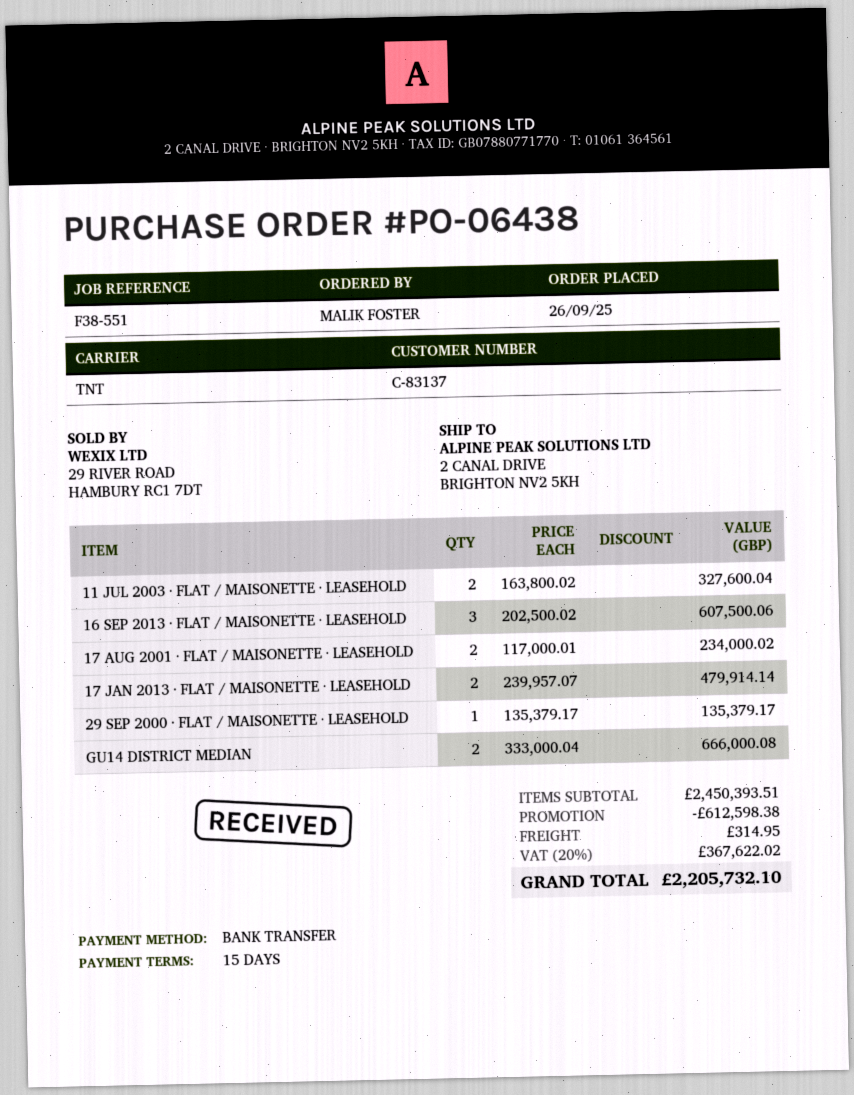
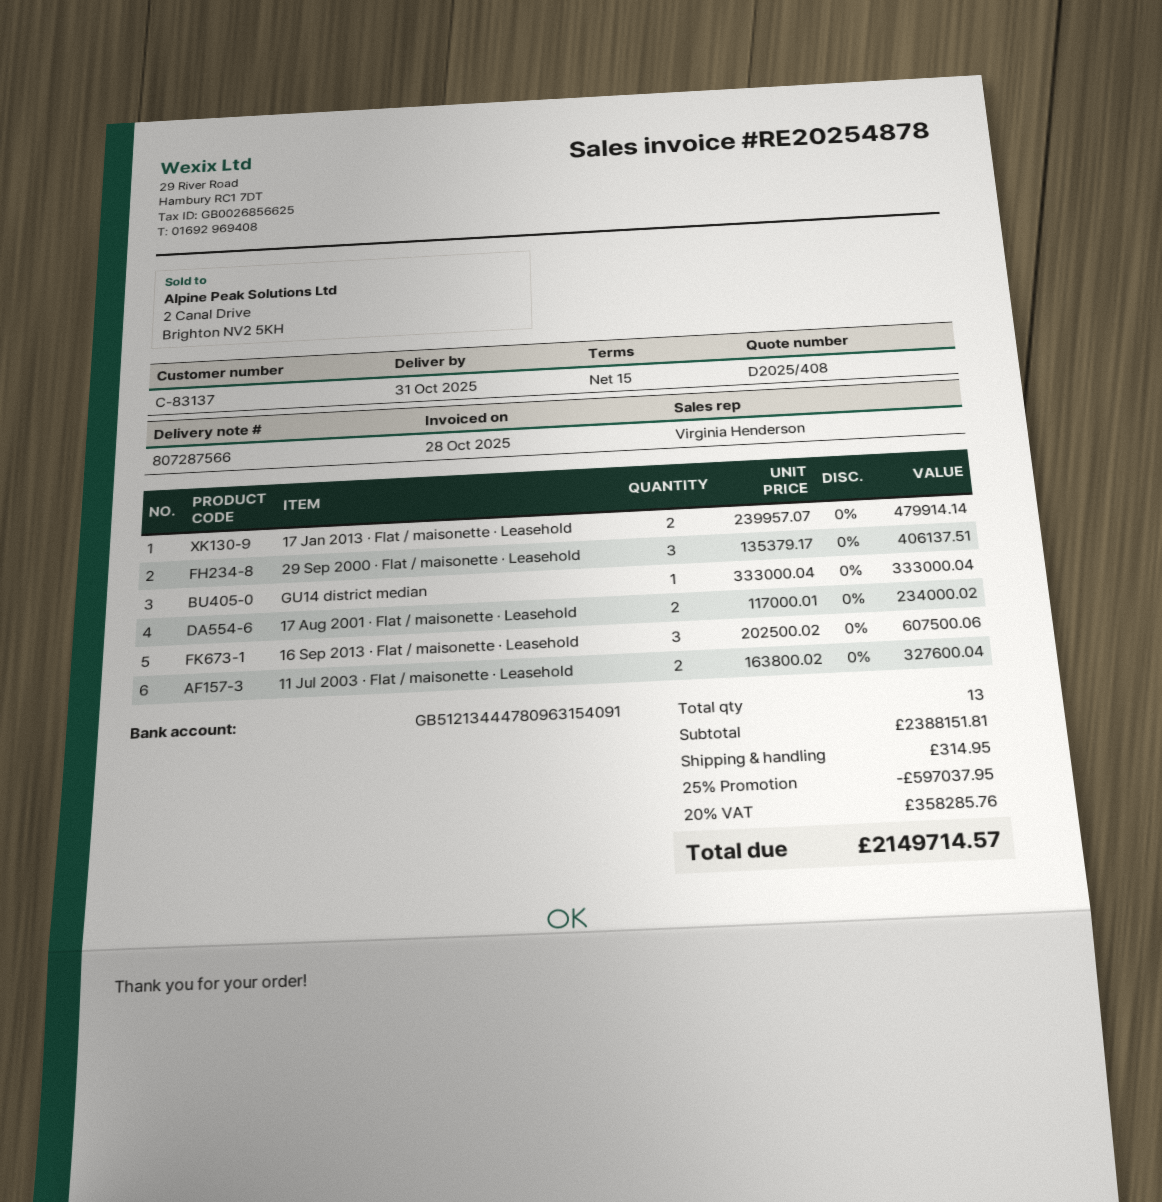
29 SEP 2000 · FLAT / MAISONETTE · LEASEHOLD: 1 x 135379.17 = 135379.17 -> 3 x 135379.17 = 406137.51
GU14 DISTRICT MEDIAN: 2 x 333000.04 = 666000.08 -> 1 x 333000.04 = 333000.04
subtotal: 2450393.51 -> 2388151.81
discount: 612598.38 -> 597037.95
tax: 20% = 367622.02 -> 20% = 358285.76
total: 2205732.10 -> 2149714.57

